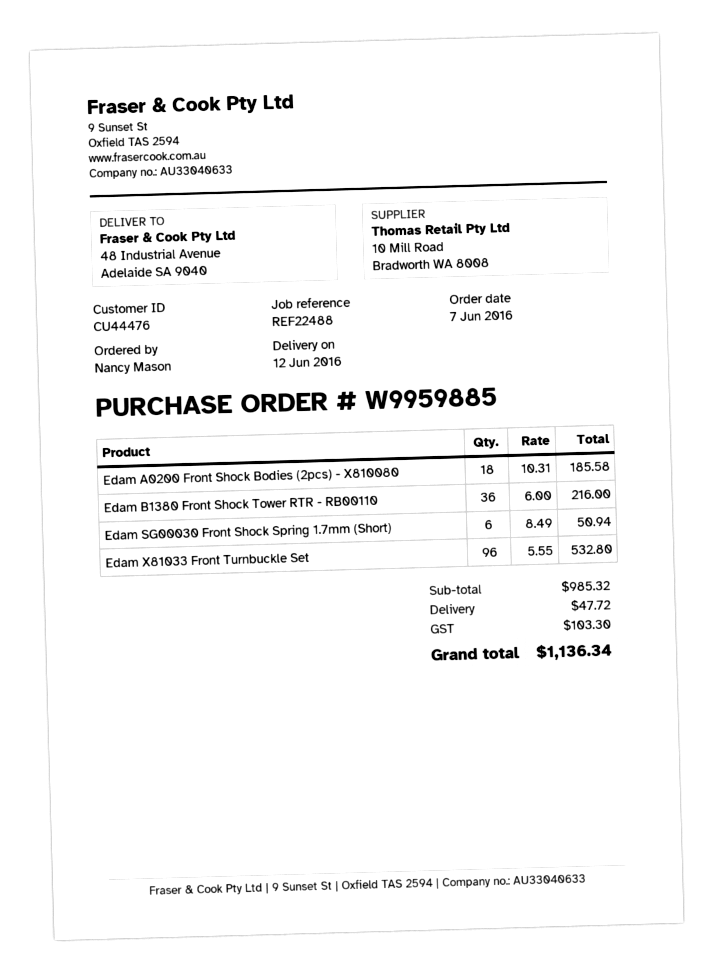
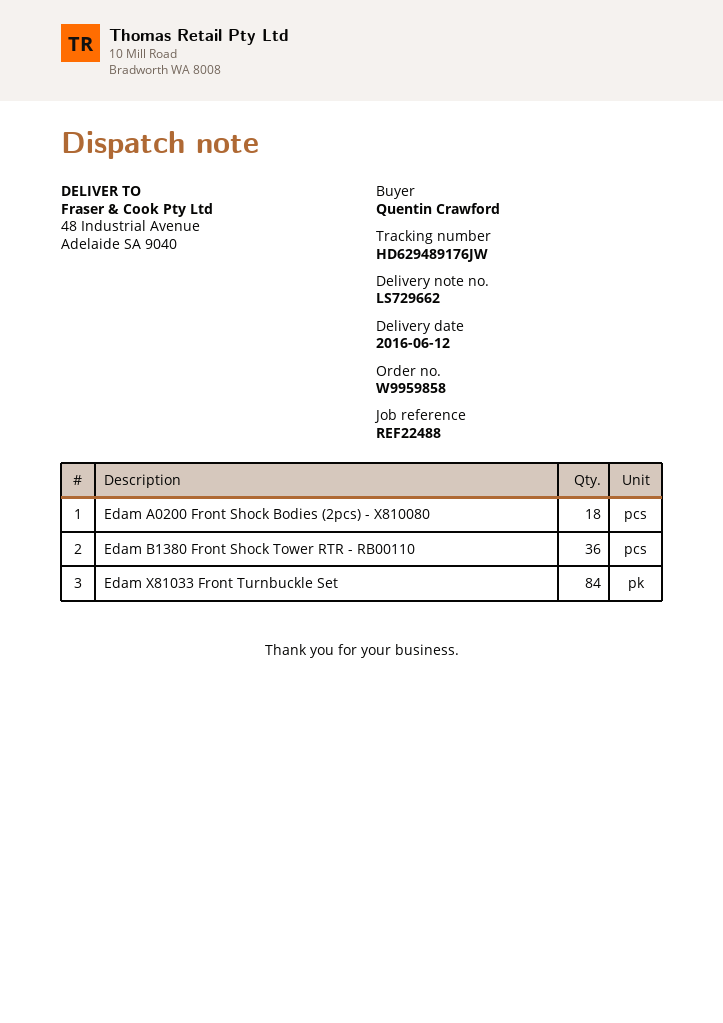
order number: W9959885 -> W9959858
ordered by: Nancy Mason -> Quentin Crawford
Edam SG00030 Front Shock Spring 1.7mm (Short): 6 -> none
Edam X81033 Front Turnbuckle Set: 96 -> 84

